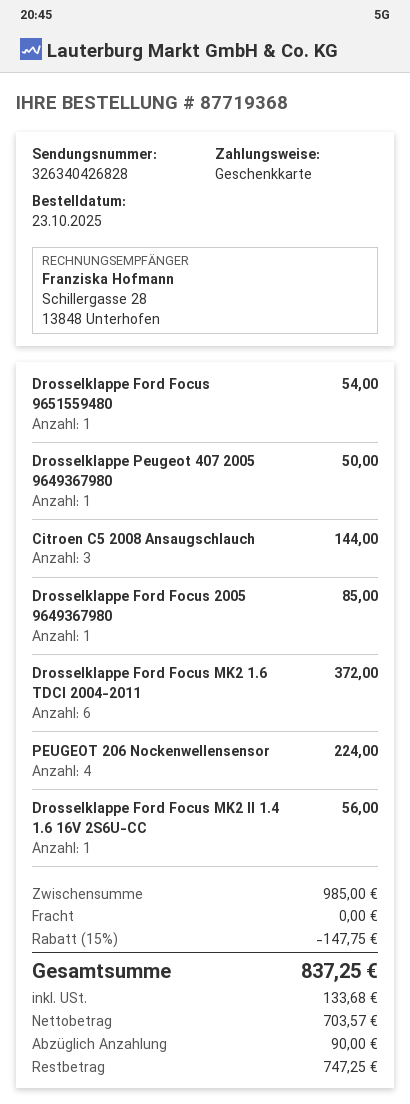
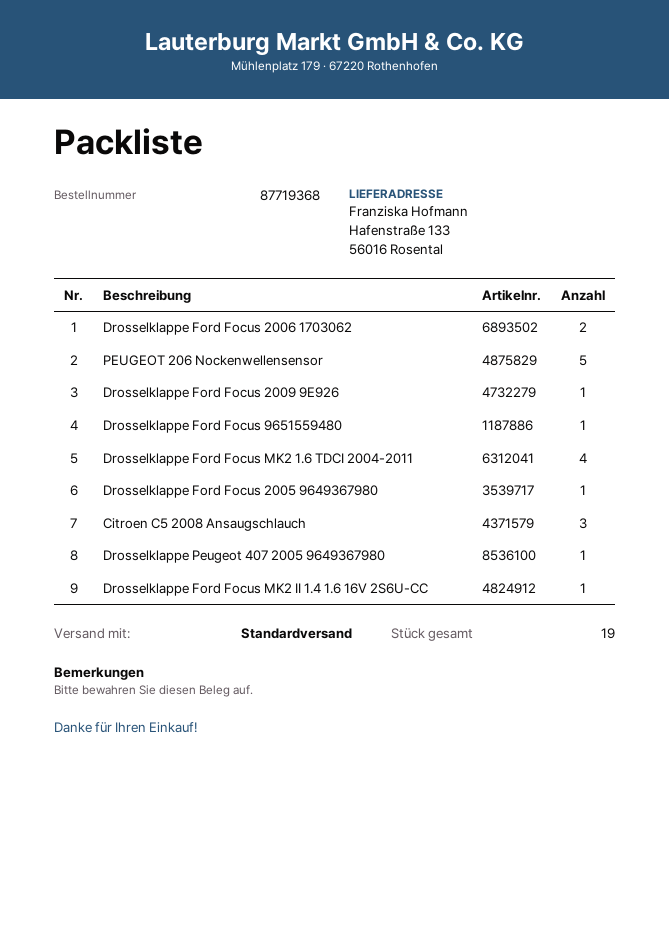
Drosselklappe Ford Focus MK2 1.6 TDCI 2004-2011: 6 -> 4
PEUGEOT 206 Nockenwellensensor: 4 -> 5
Drosselklappe Ford Focus 2006 1703062: none -> 2
Drosselklappe Ford Focus 2009 9E926: none -> 1

